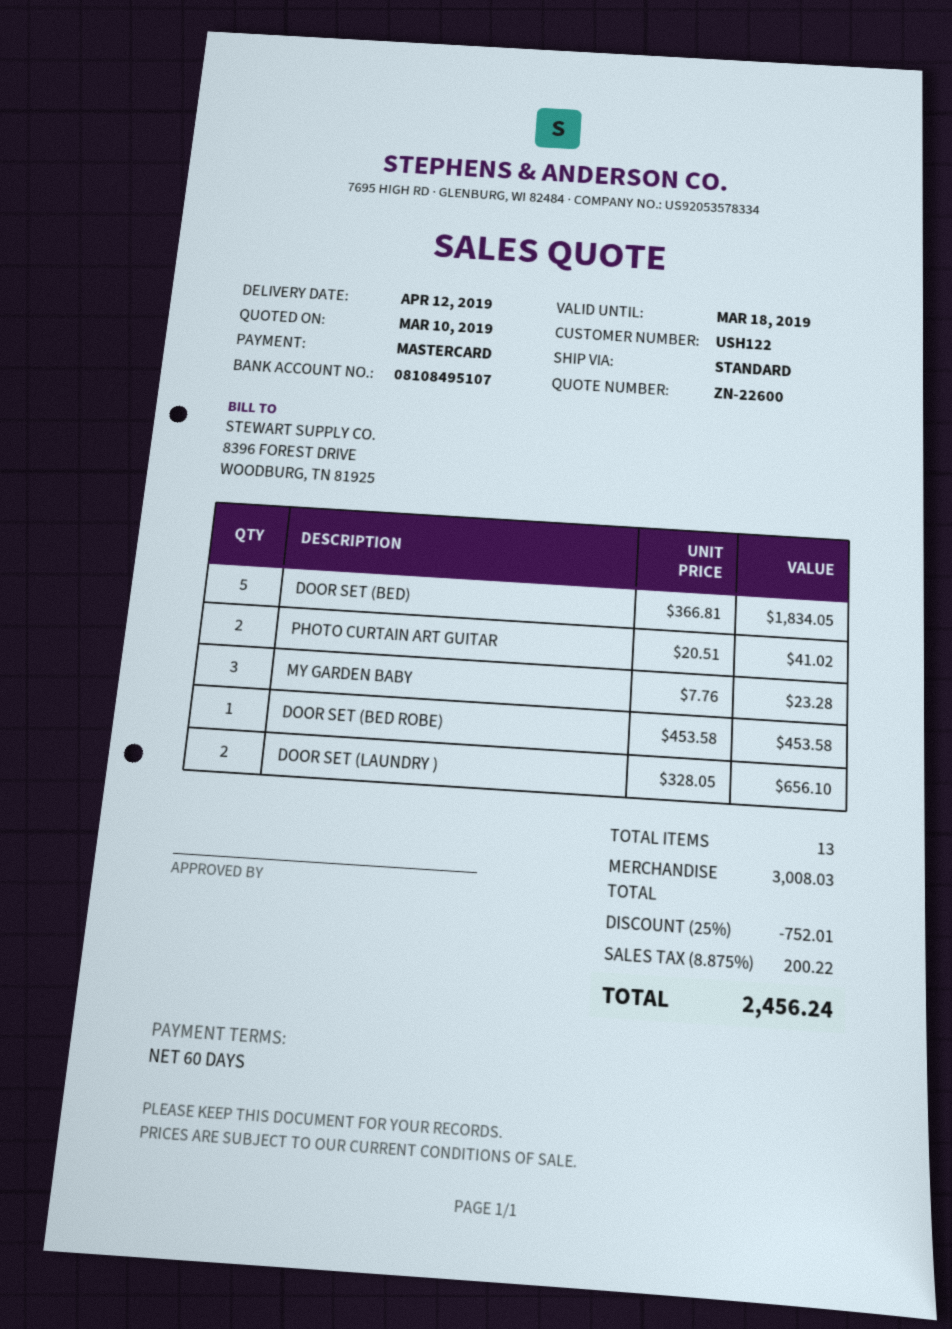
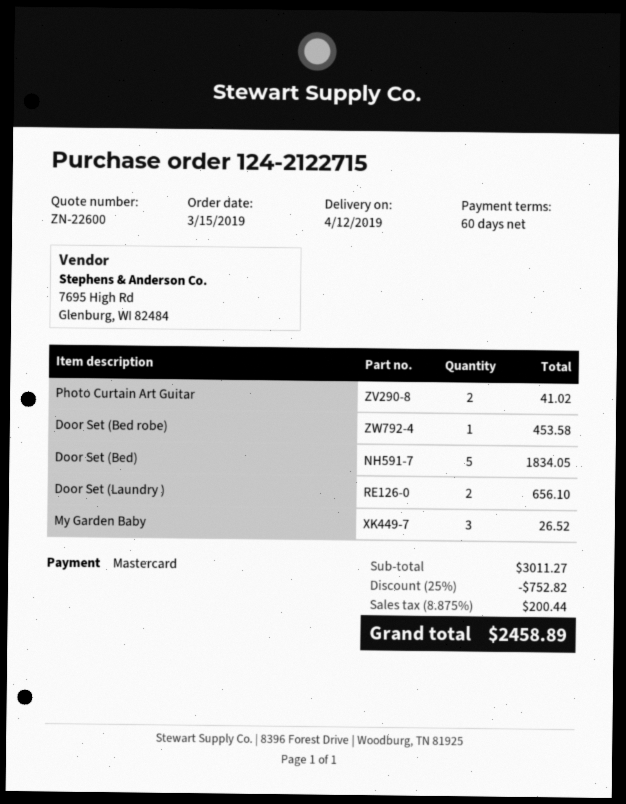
MY GARDEN BABY: 3 for 23.28 -> 3 for 26.52
subtotal: 3008.03 -> 3011.27
discount: 25% = 752.01 -> 25% = 752.82
tax: 8.875% = 200.22 -> 8.875% = 200.44
total: 2456.24 -> 2458.89

